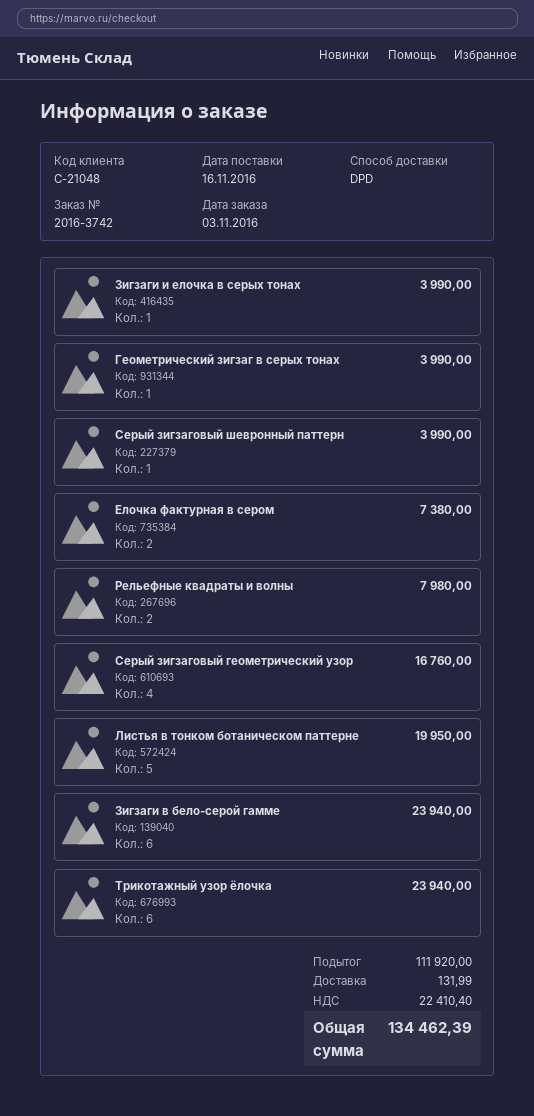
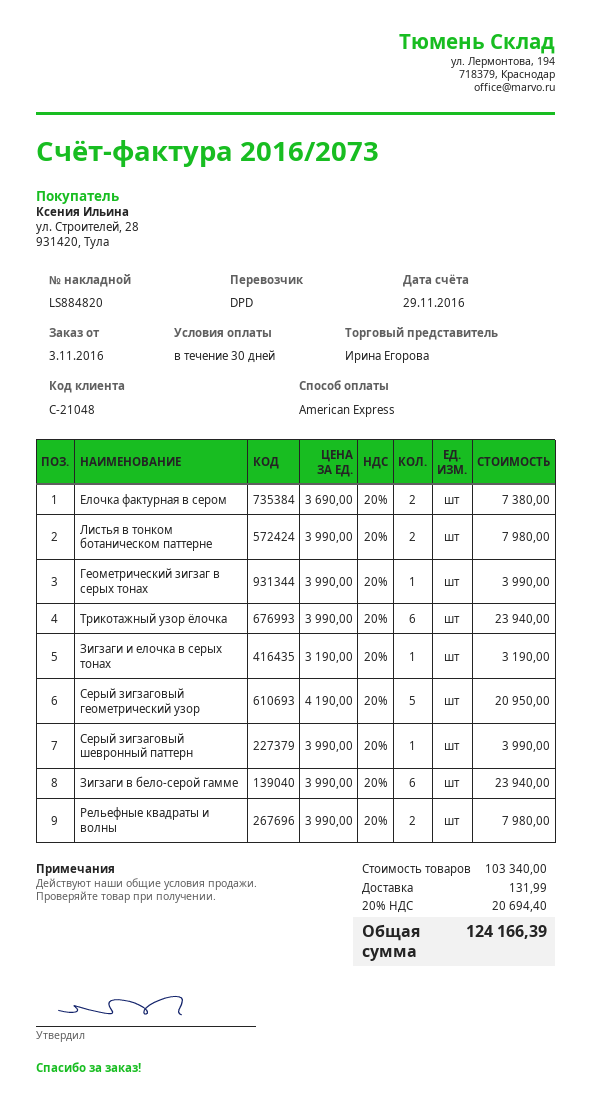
Зигзаги и елочка в серых тонах: 1 for 3990.00 -> 1 for 3190.00
Серый зигзаговый геометрический узор: 4 for 16760.00 -> 5 for 20950.00
Листья в тонком ботаническом паттерне: 5 for 19950.00 -> 2 for 7980.00
subtotal: 111920.00 -> 103340.00
tax: 22410.40 -> 20694.40
total: 134462.39 -> 124166.39

